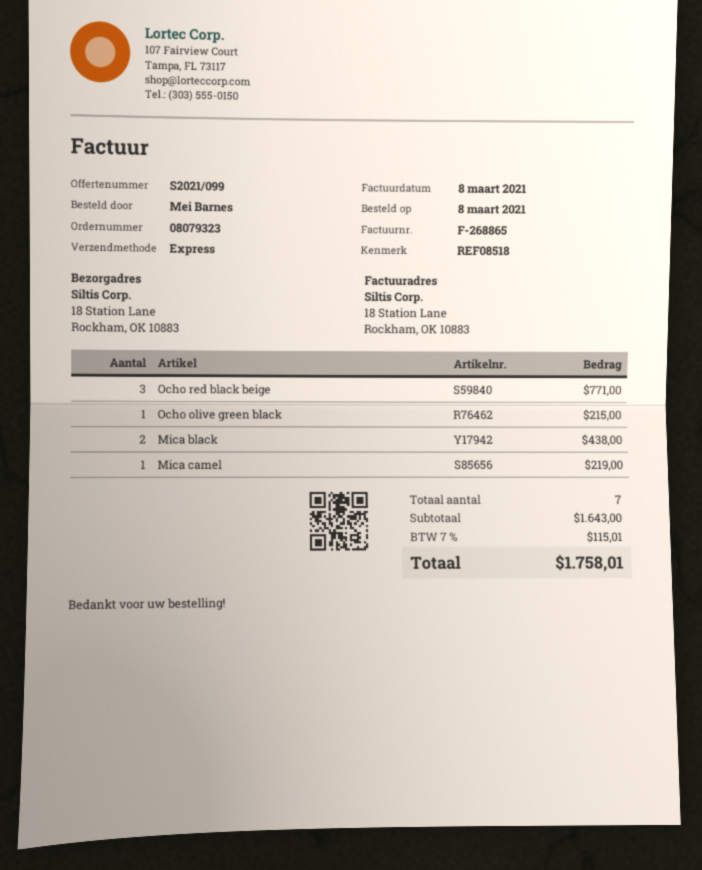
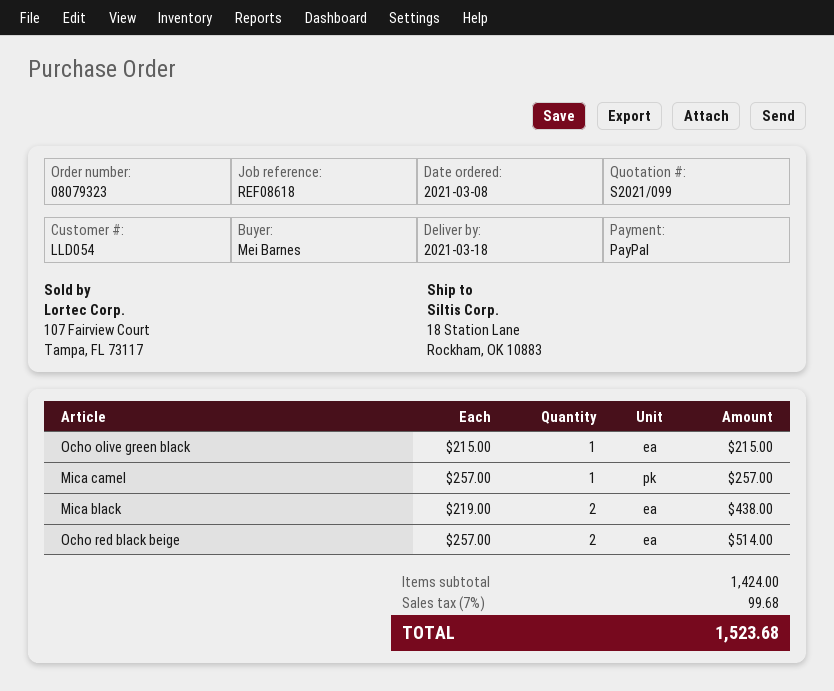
reference: REF08518 -> REF08618
Ocho red black beige: 3 for 771.00 -> 2 for 514.00
Mica camel: 1 for 219.00 -> 1 for 257.00
subtotal: 1643.00 -> 1424.00
tax: 7% = 115.01 -> 7% = 99.68
total: 1758.01 -> 1523.68

